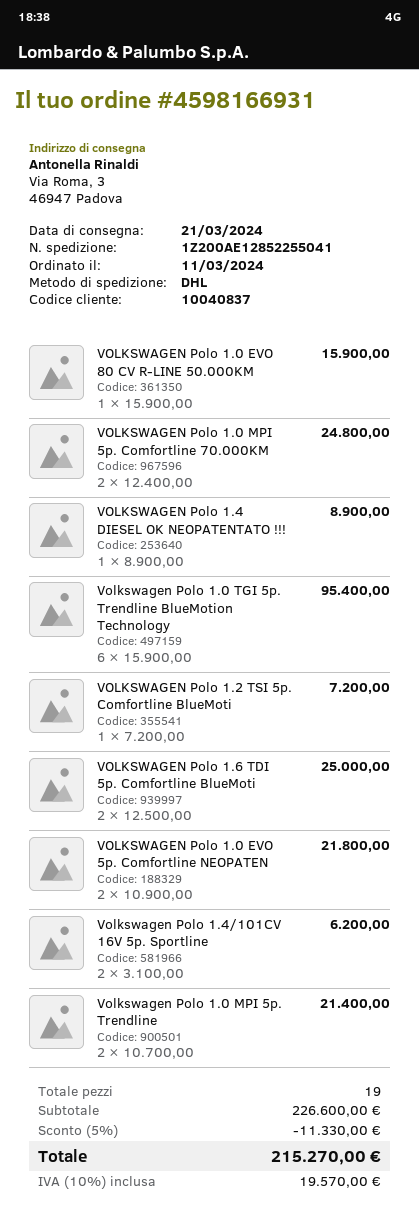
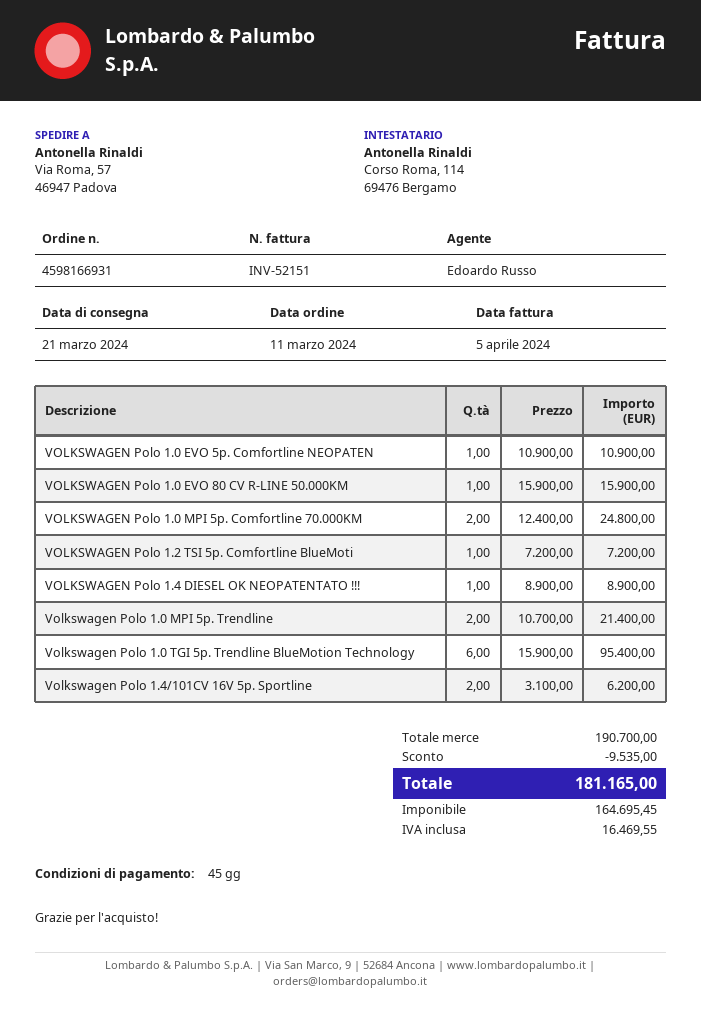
ship to: Via Roma, 3, 46947 Padova -> Via Roma, 57, 46947 Padova
VOLKSWAGEN Polo 1.6 TDI 5p. Comfortline BlueMoti: 2 x 12500.00 = 25000.00 -> none
VOLKSWAGEN Polo 1.0 EVO 5p. Comfortline NEOPATEN: 2 x 10900.00 = 21800.00 -> 1 x 10900.00 = 10900.00
subtotal: 226600.00 -> 190700.00
discount: 11330.00 -> 9535.00
tax: 19570.00 -> 16469.55
total: 215270.00 -> 181165.00

